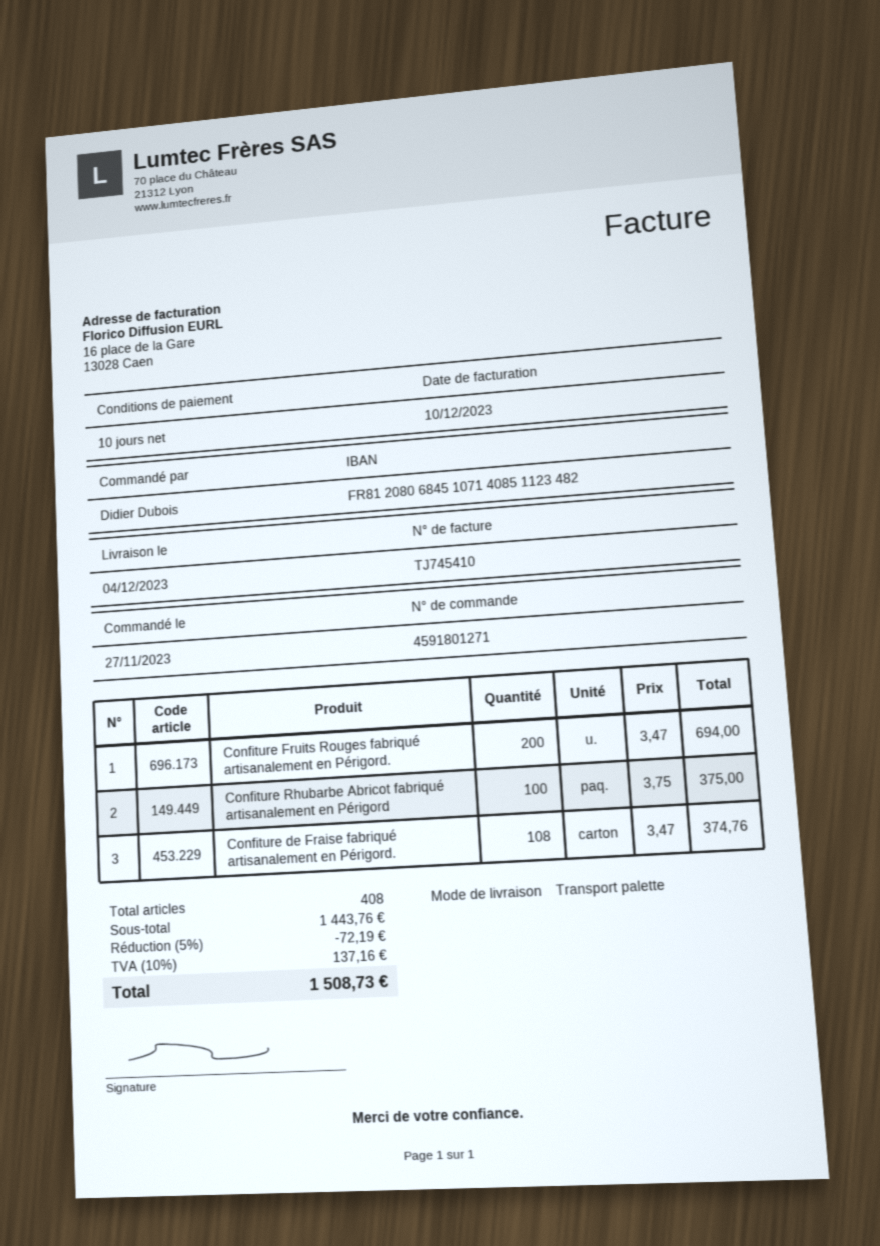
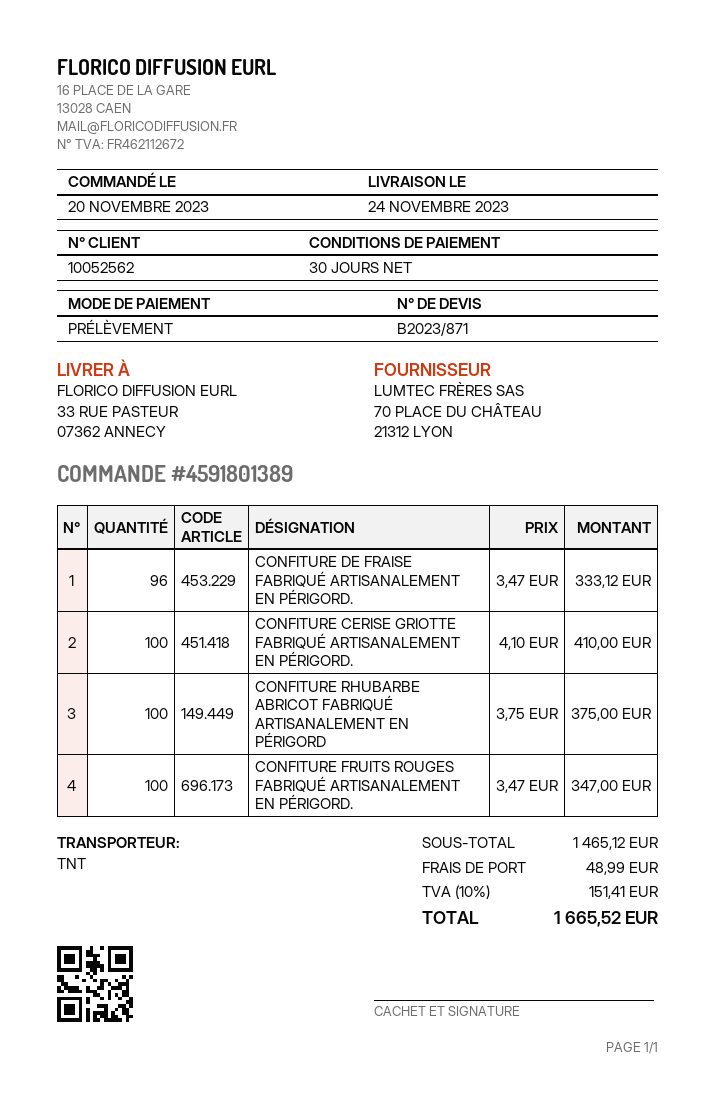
order number: 4591801271 -> 4591801389
order date: 2023-11-27 -> 2023-11-20
delivery date: 2023-12-04 -> 2023-11-24
payment terms: 10 days -> 30 days
shipping method: pallet freight -> TNT
Confiture Fruits Rouges fabriqué artisanalement en Périgord.: 200 x 3.47 = 694.00 -> 100 x 3.47 = 347.00
Confiture de Fraise fabriqué artisanalement en Périgord.: 108 x 3.47 = 374.76 -> 96 x 3.47 = 333.12
CONFITURE CERISE GRIOTTE FABRIQUÉ ARTISANALEMENT EN PÉRIGORD.: none -> 100 x 4.10 = 410.00
subtotal: 1443.76 -> 1465.12
discount: 5% = 72.19 -> none
shipping: none -> 48.99
tax: 10% = 137.16 -> 10% = 151.41
total: 1508.73 -> 1665.52

